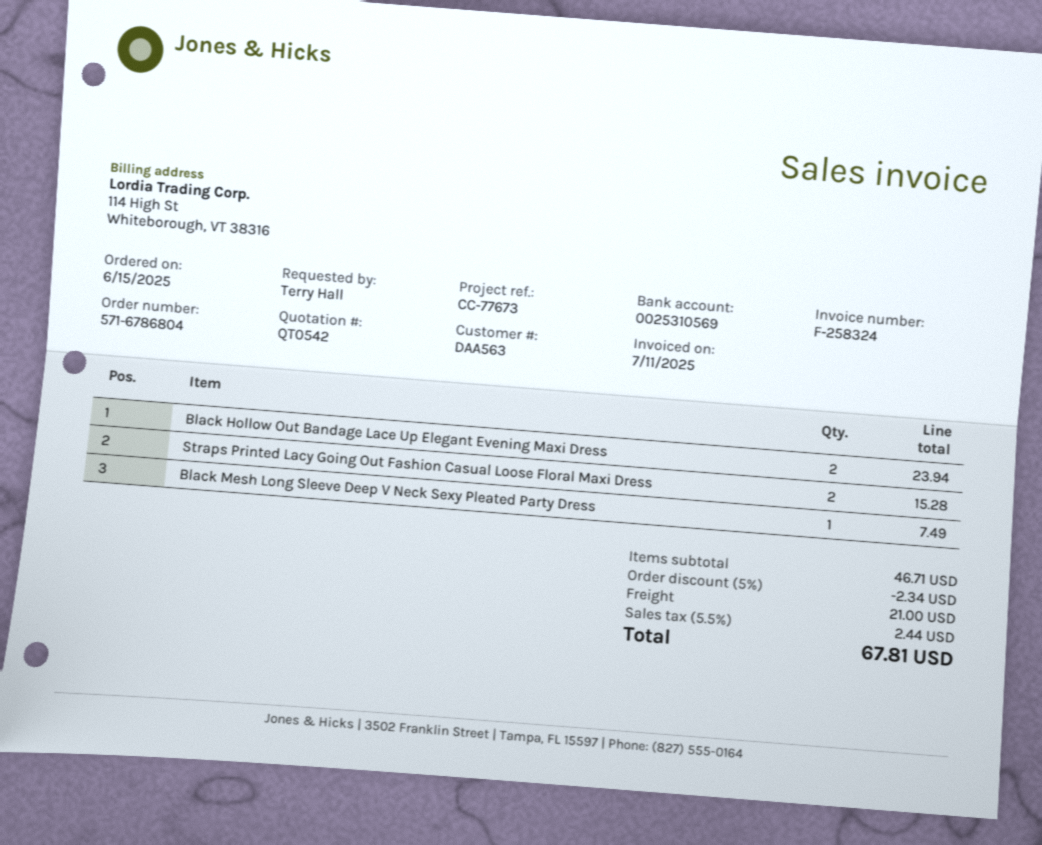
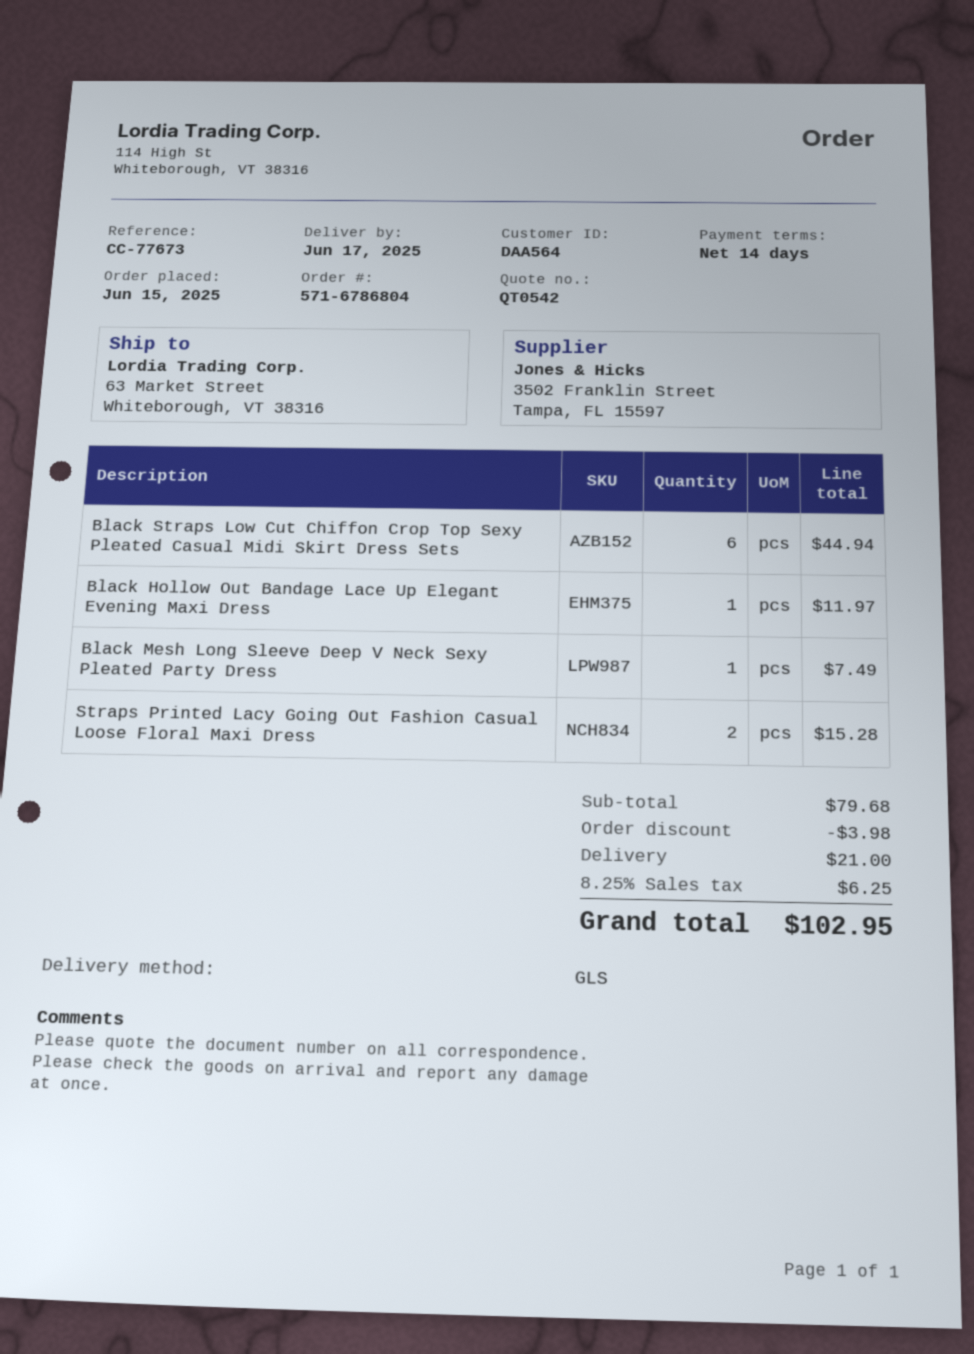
customer number: DAA563 -> DAA564
Black Hollow Out Bandage Lace Up Elegant Evening Maxi Dress: 2 for 23.94 -> 1 for 11.97
Black Straps Low Cut Chiffon Crop Top Sexy Pleated Casual Midi Skirt Dress Sets: none -> 6 for 44.94
subtotal: 46.71 -> 79.68
discount: 2.34 -> 3.98
tax: 5.5% = 2.44 -> 8.25% = 6.25
total: 67.81 -> 102.95

